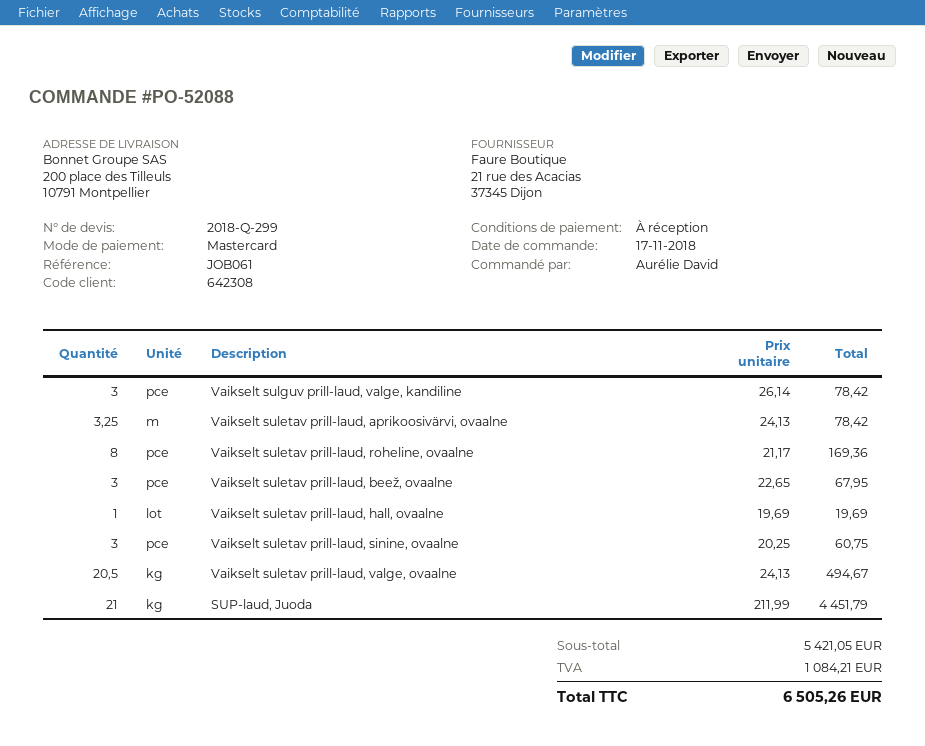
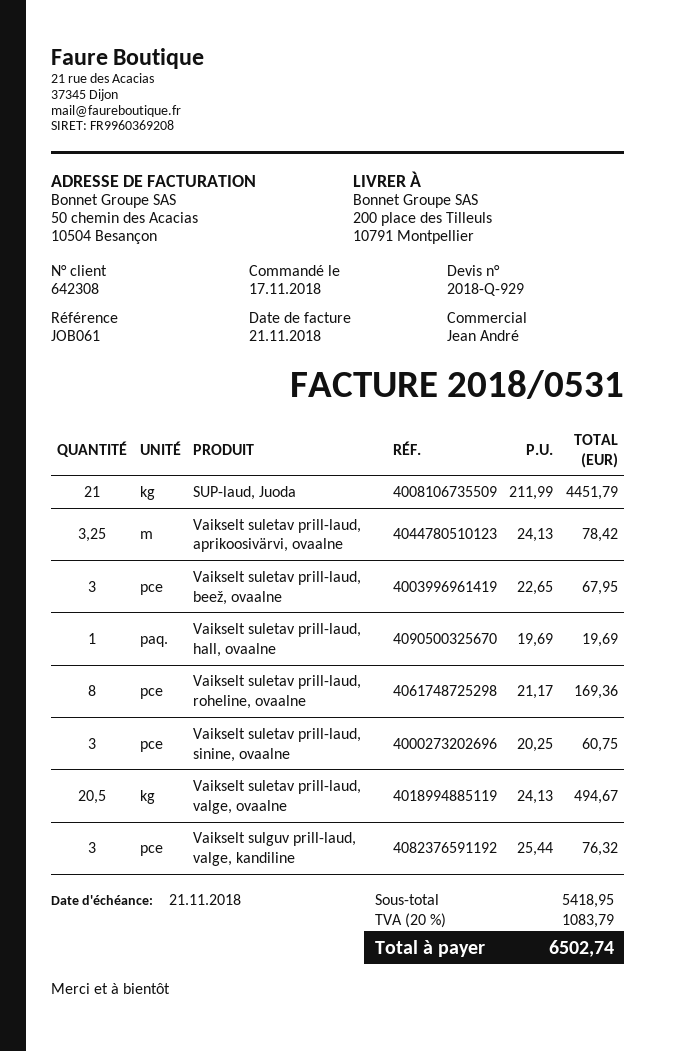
quote number: 2018-Q-299 -> 2018-Q-929
Vaikselt sulguv prill-laud, valge, kandiline: 3 x 26.14 = 78.42 -> 3 x 25.44 = 76.32
subtotal: 5421.05 -> 5418.95
tax: 1084.21 -> 1083.79
total: 6505.26 -> 6502.74

